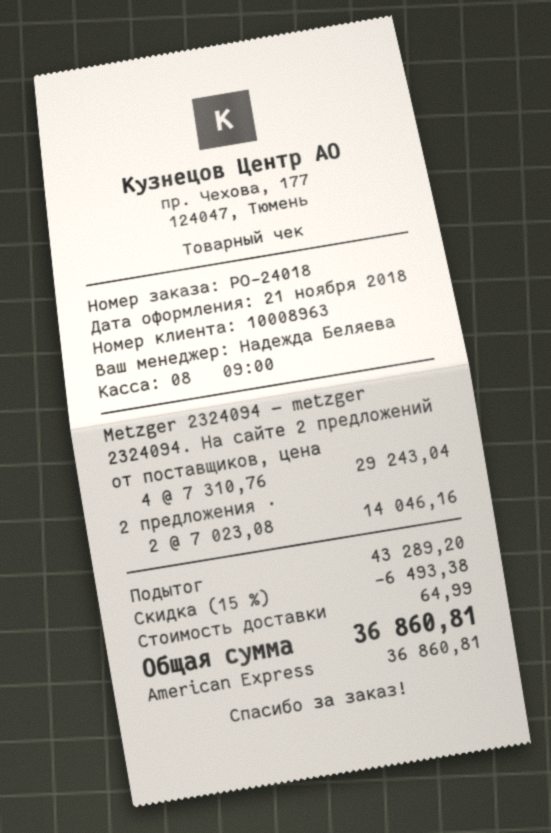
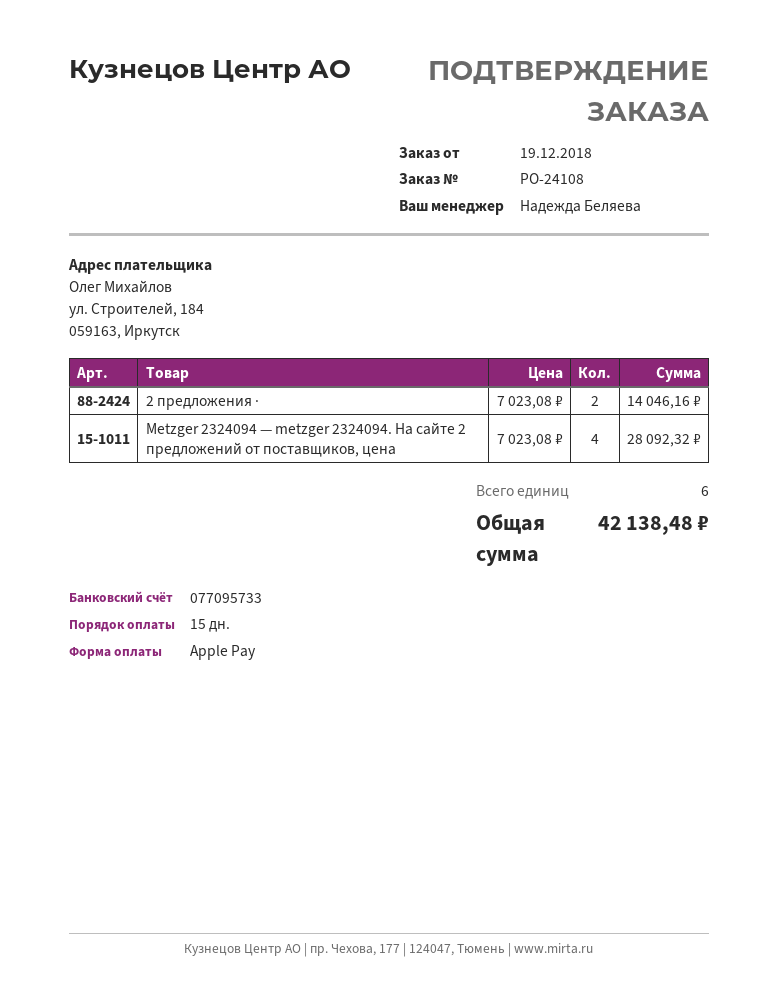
order number: PO-24018 -> PO-24108
order date: 2018-11-21 -> 2018-12-19
payment method: American Express -> Apple Pay
Metzger 2324094 — metzger 2324094. На сайте 2 предложений от поставщиков, цена: 4 x 7310.76 = 29243.04 -> 4 x 7023.08 = 28092.32
discount: 15% = 6493.38 -> none
shipping: 64.99 -> none
total: 36860.81 -> 42138.48

